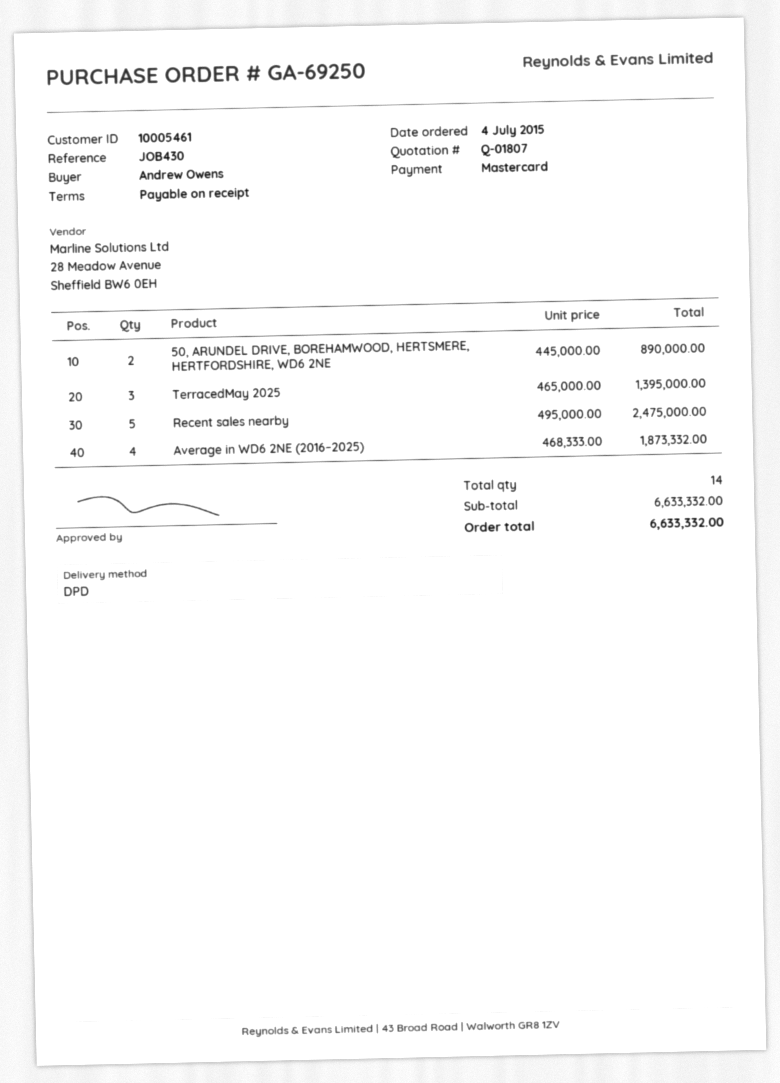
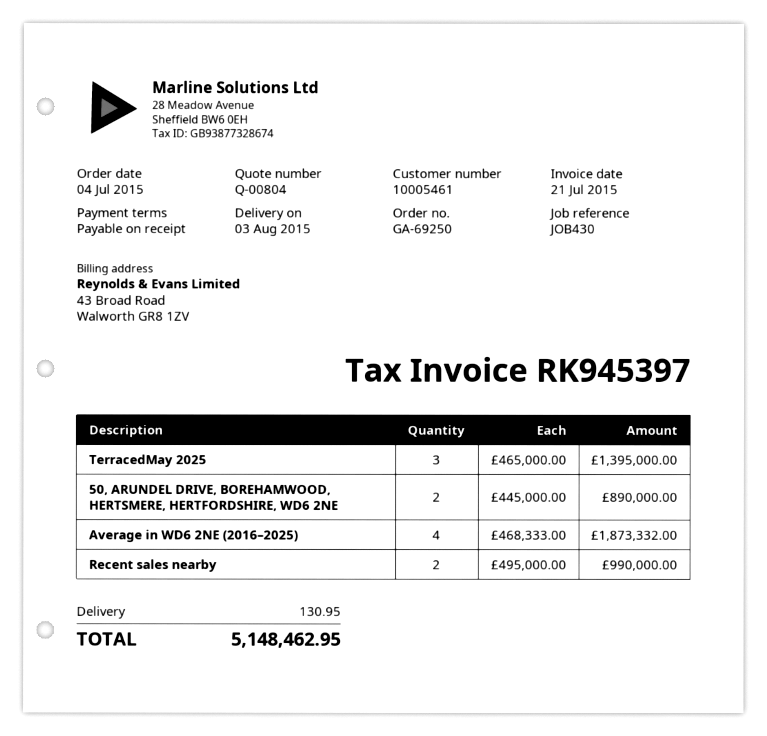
quote number: Q-01807 -> Q-00804
Recent sales nearby: 5 x 495000.00 = 2475000.00 -> 2 x 495000.00 = 990000.00
shipping: none -> 130.95
total: 6633332.00 -> 5148462.95

